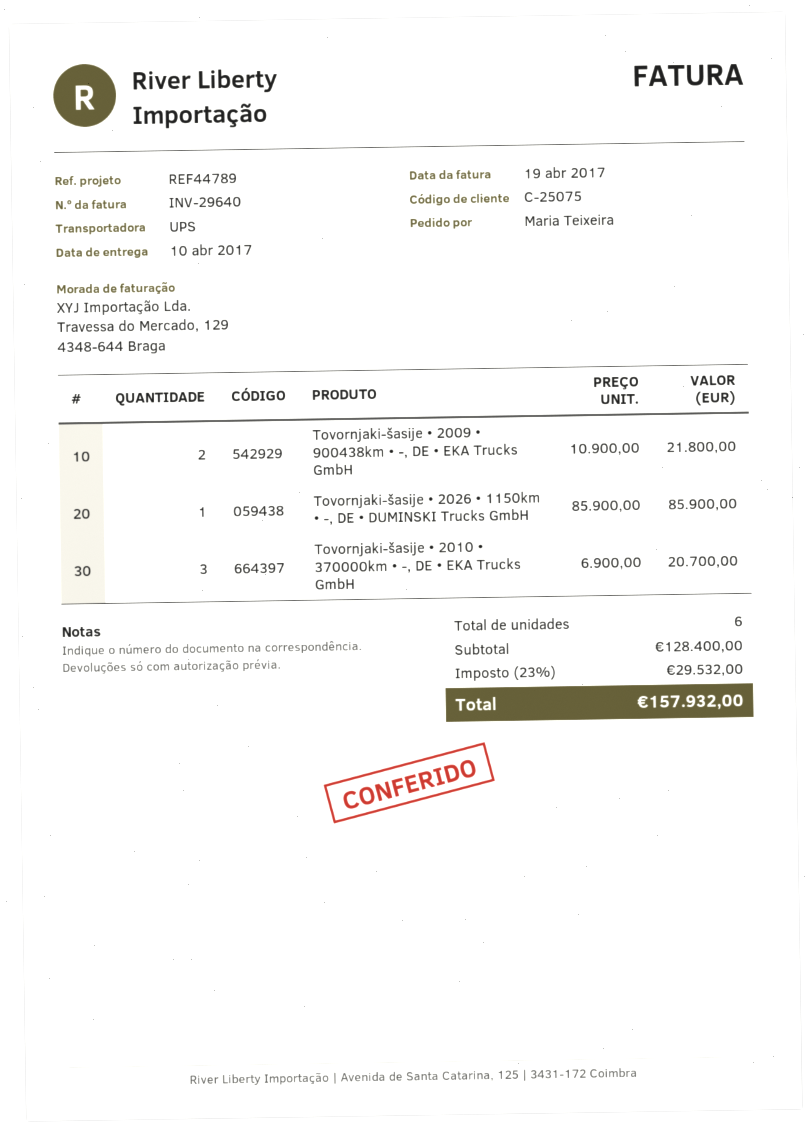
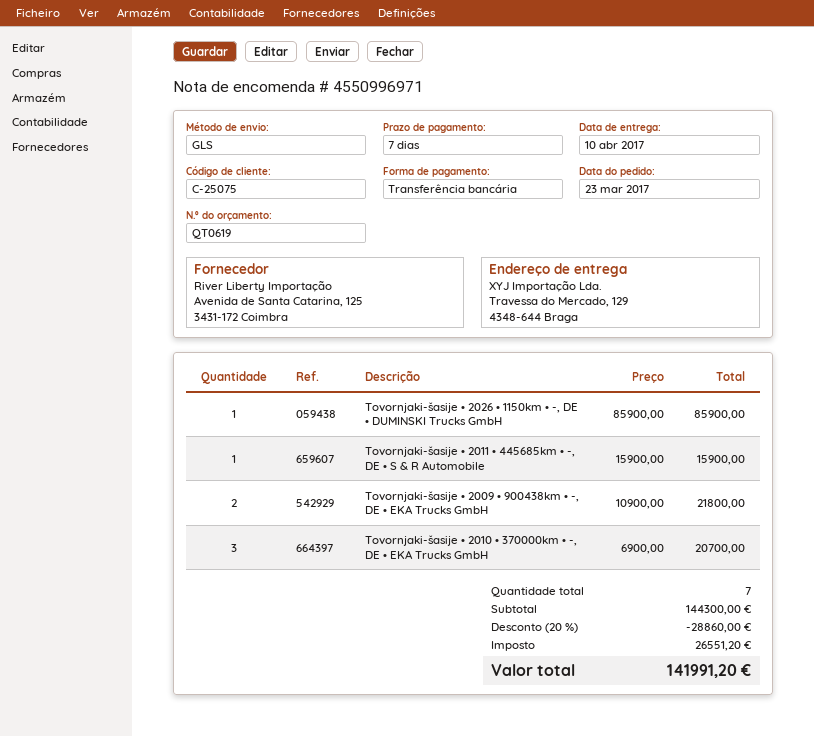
shipping method: UPS -> GLS
Tovornjaki-šasije • 2011 • 445685km • -, DE • S & R Automobile: none -> 1 x 15900.00 = 15900.00
total quantity: 6 -> 7
subtotal: 128400.00 -> 144300.00
discount: none -> 20% = 28860.00
tax: 29532.00 -> 26551.20
total: 157932.00 -> 141991.20

